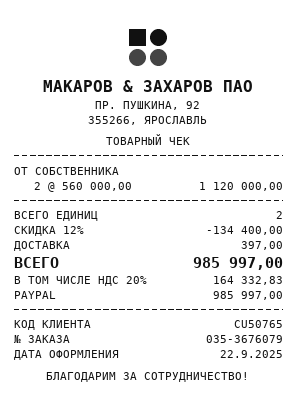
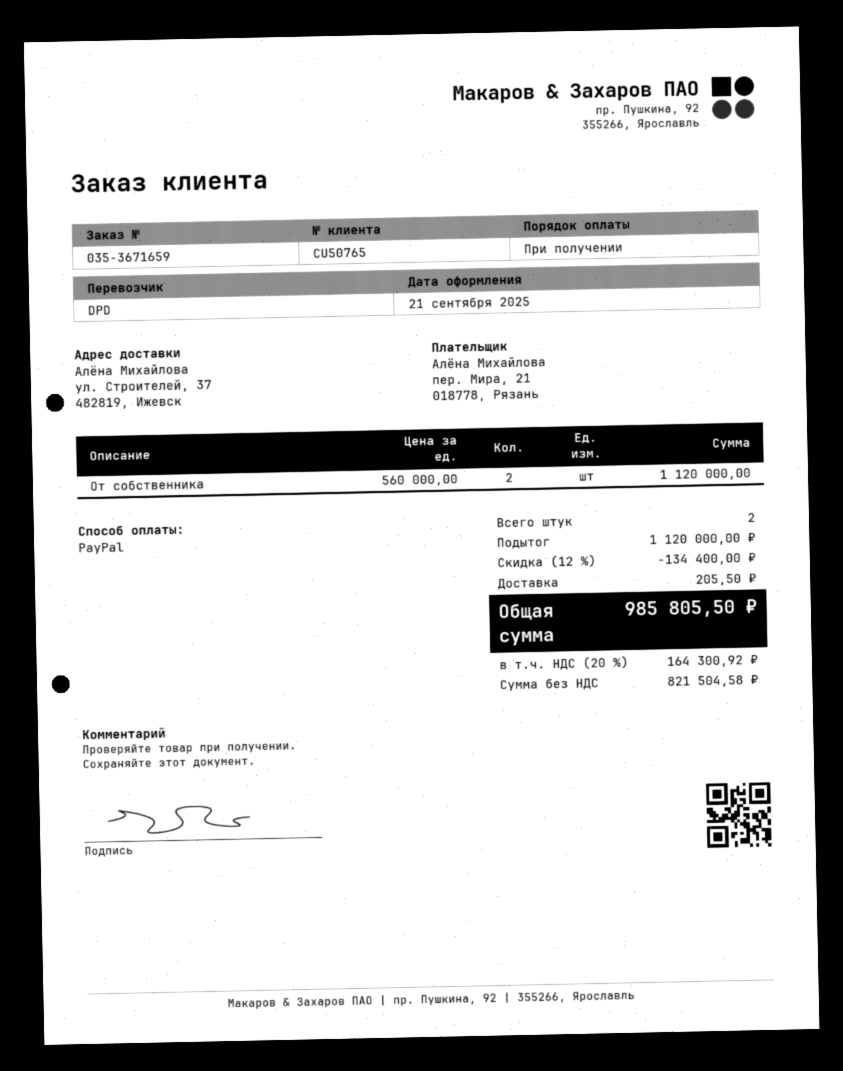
order number: 035-3676079 -> 035-3671659
order date: 2025-09-22 -> 2025-09-21
shipping: 397.00 -> 205.50
tax: 20% = 164332.83 -> 20% = 164300.92
total: 985997.00 -> 985805.50

